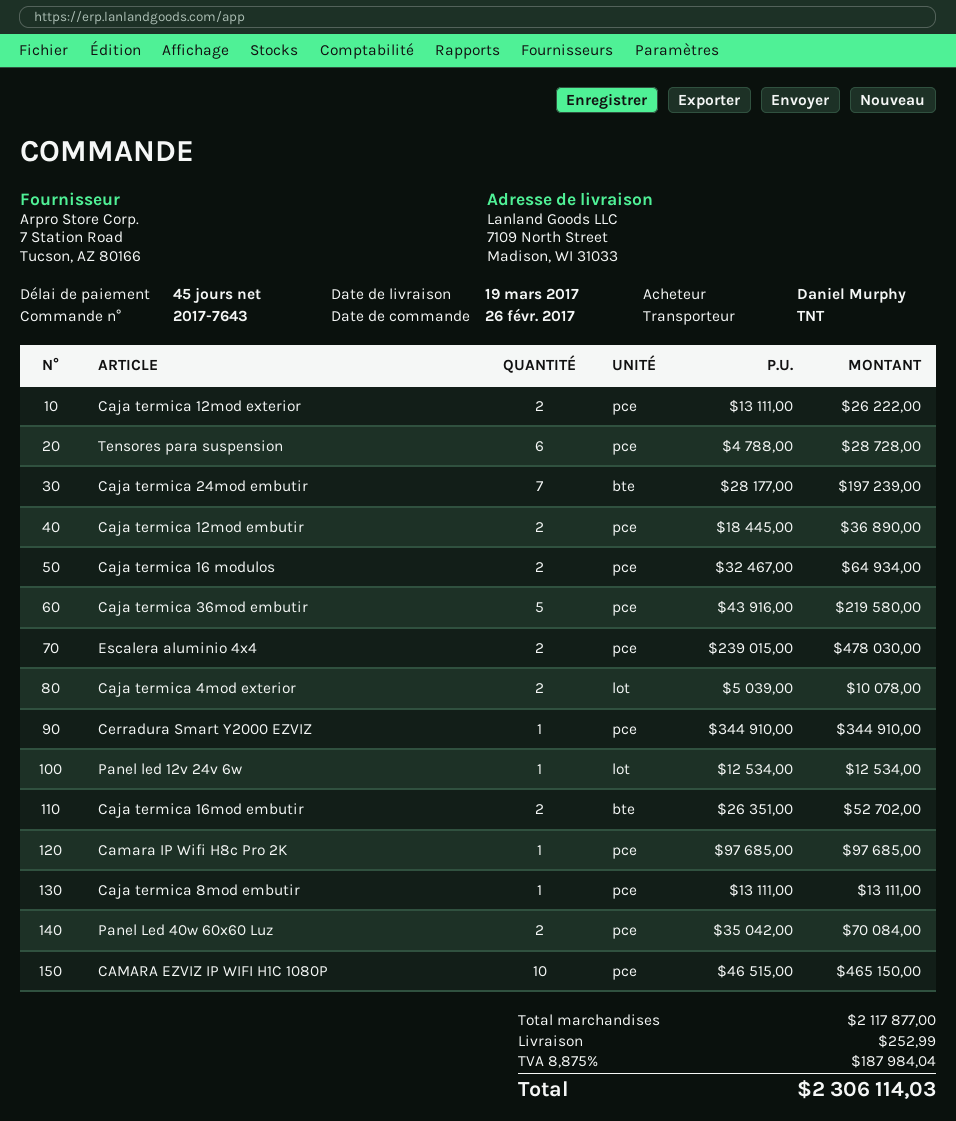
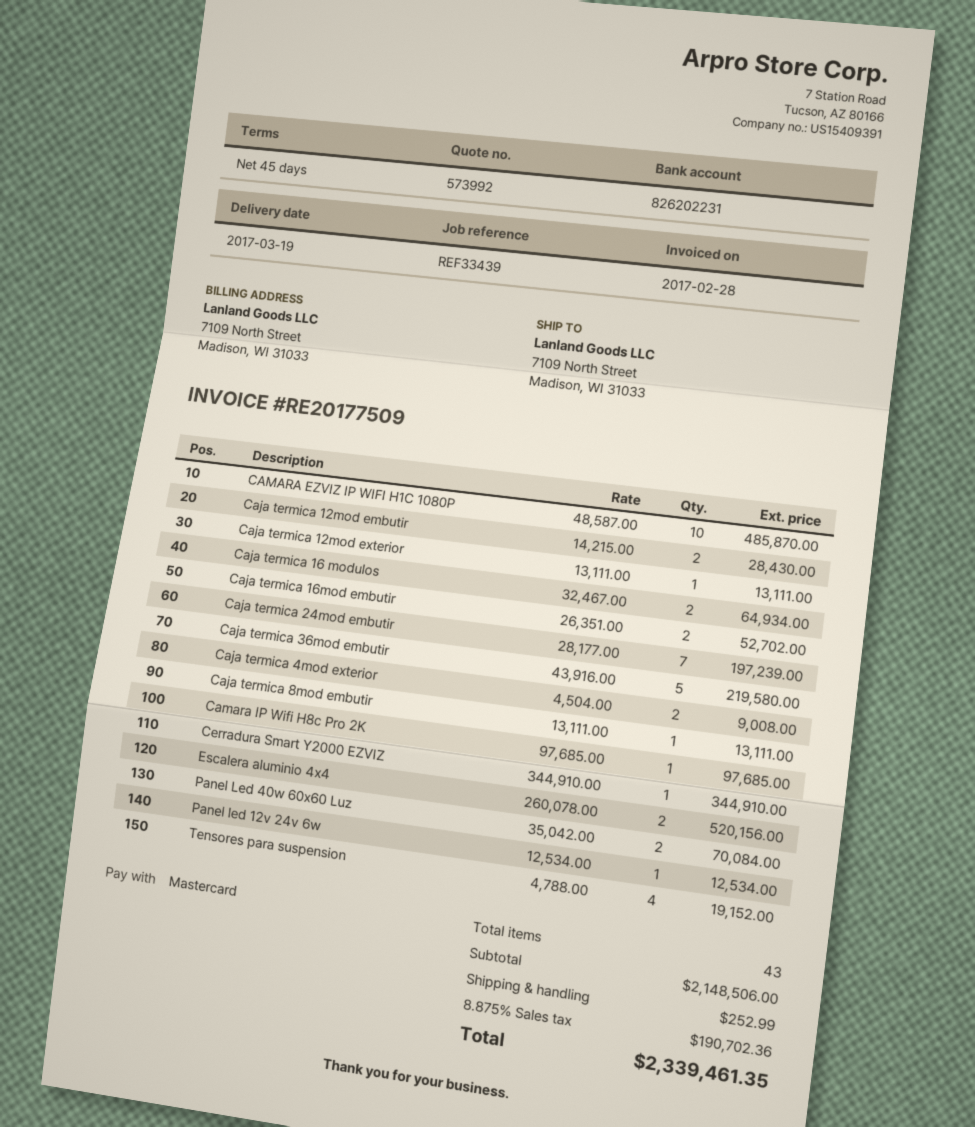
Caja termica 12mod exterior: 2 x 13111.00 = 26222.00 -> 1 x 13111.00 = 13111.00
Tensores para suspension: 6 x 4788.00 = 28728.00 -> 4 x 4788.00 = 19152.00
Caja termica 12mod embutir: 2 x 18445.00 = 36890.00 -> 2 x 14215.00 = 28430.00
Escalera aluminio 4x4: 2 x 239015.00 = 478030.00 -> 2 x 260078.00 = 520156.00
Caja termica 4mod exterior: 2 x 5039.00 = 10078.00 -> 2 x 4504.00 = 9008.00
CAMARA EZVIZ IP WIFI H1C 1080P: 10 x 46515.00 = 465150.00 -> 10 x 48587.00 = 485870.00
subtotal: 2117877.00 -> 2148506.00
tax: 8.875% = 187984.04 -> 8.875% = 190702.36
total: 2306114.03 -> 2339461.35

